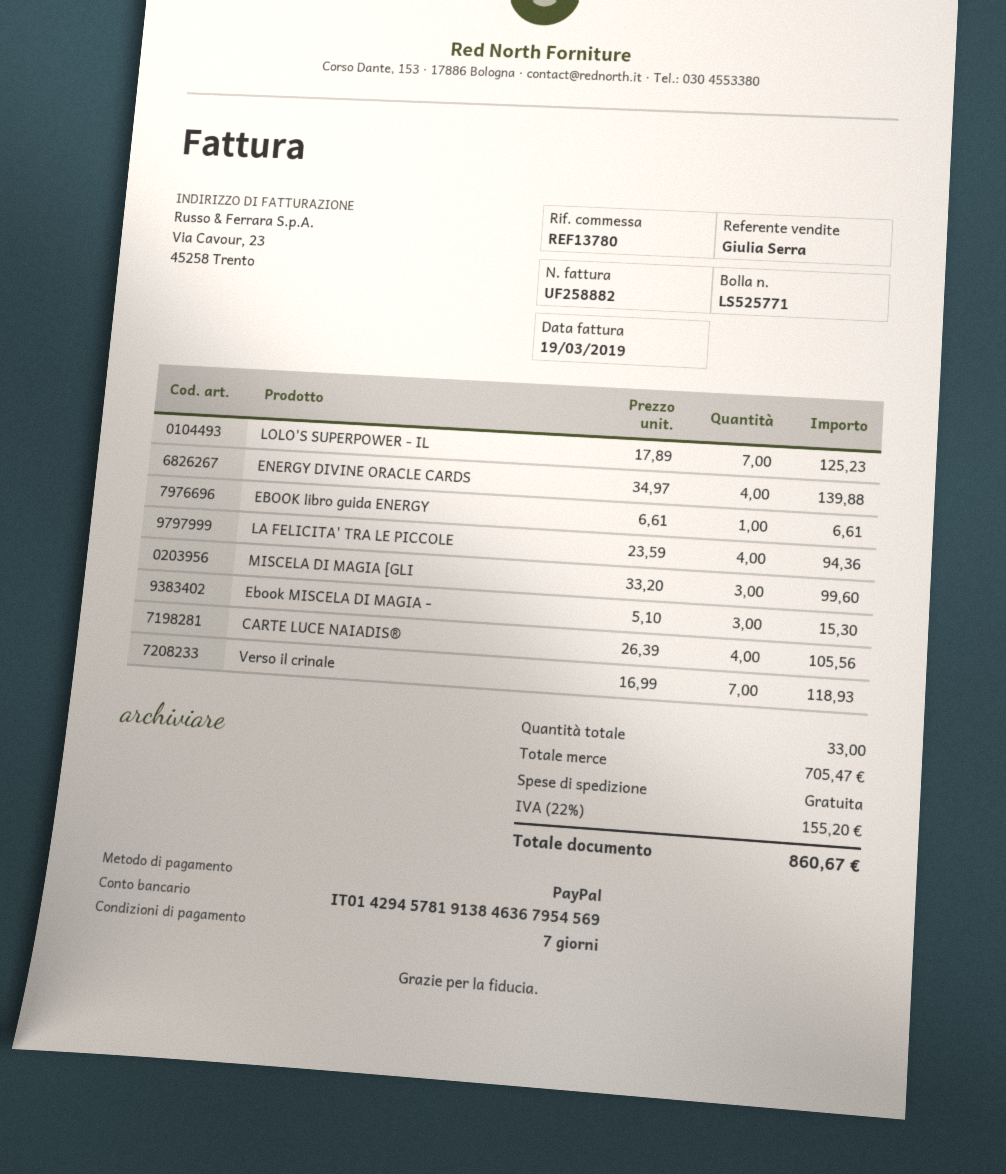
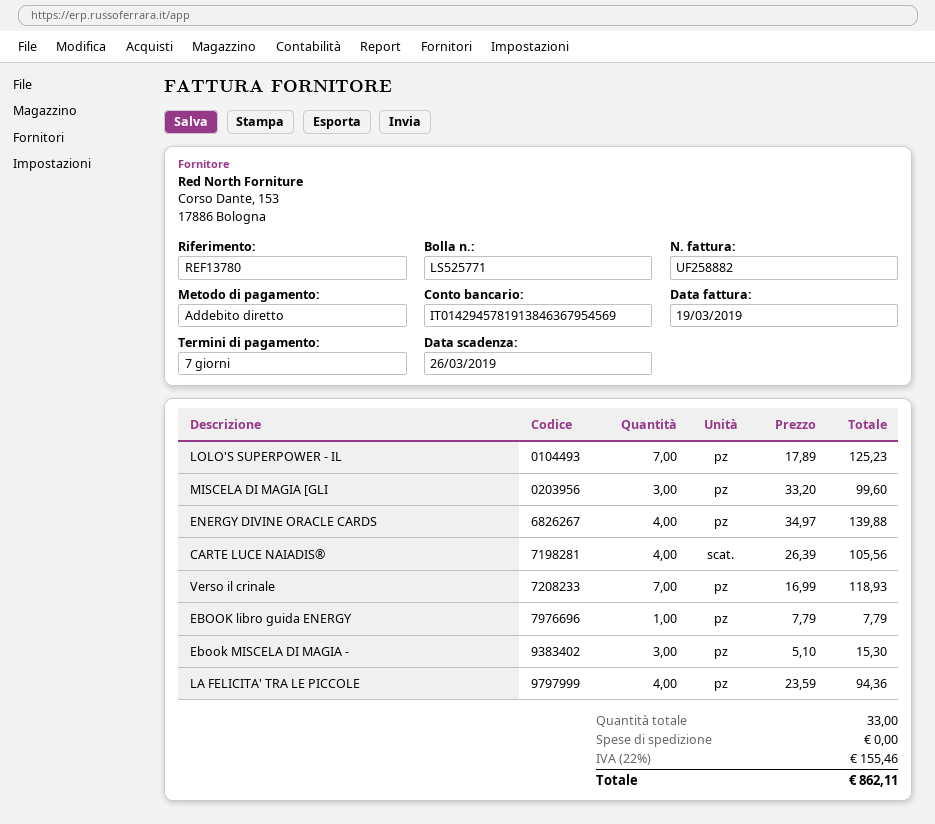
payment method: PayPal -> direct debit
EBOOK libro guida ENERGY: 1 x 6.61 = 6.61 -> 1 x 7.79 = 7.79
tax: 22% = 155.20 -> 22% = 155.46
total: 860.67 -> 862.11

